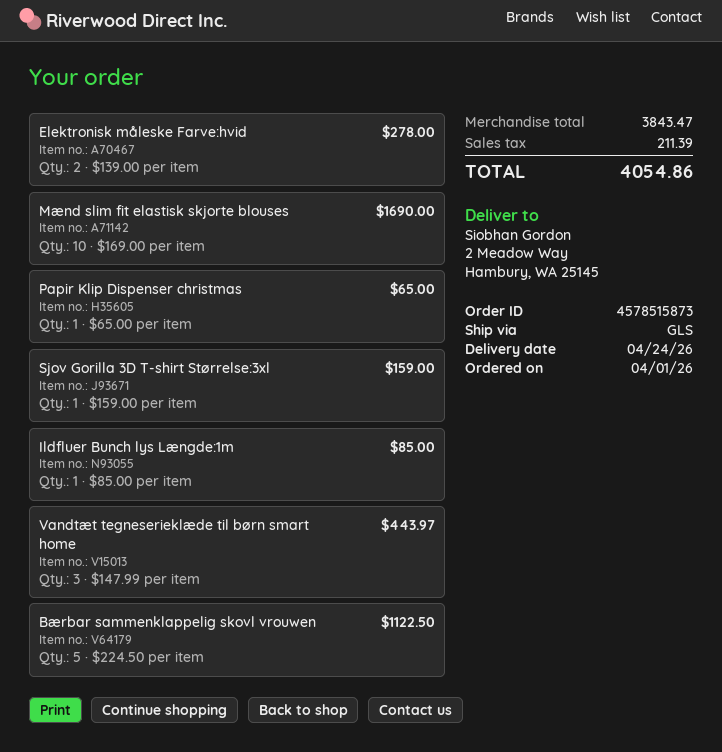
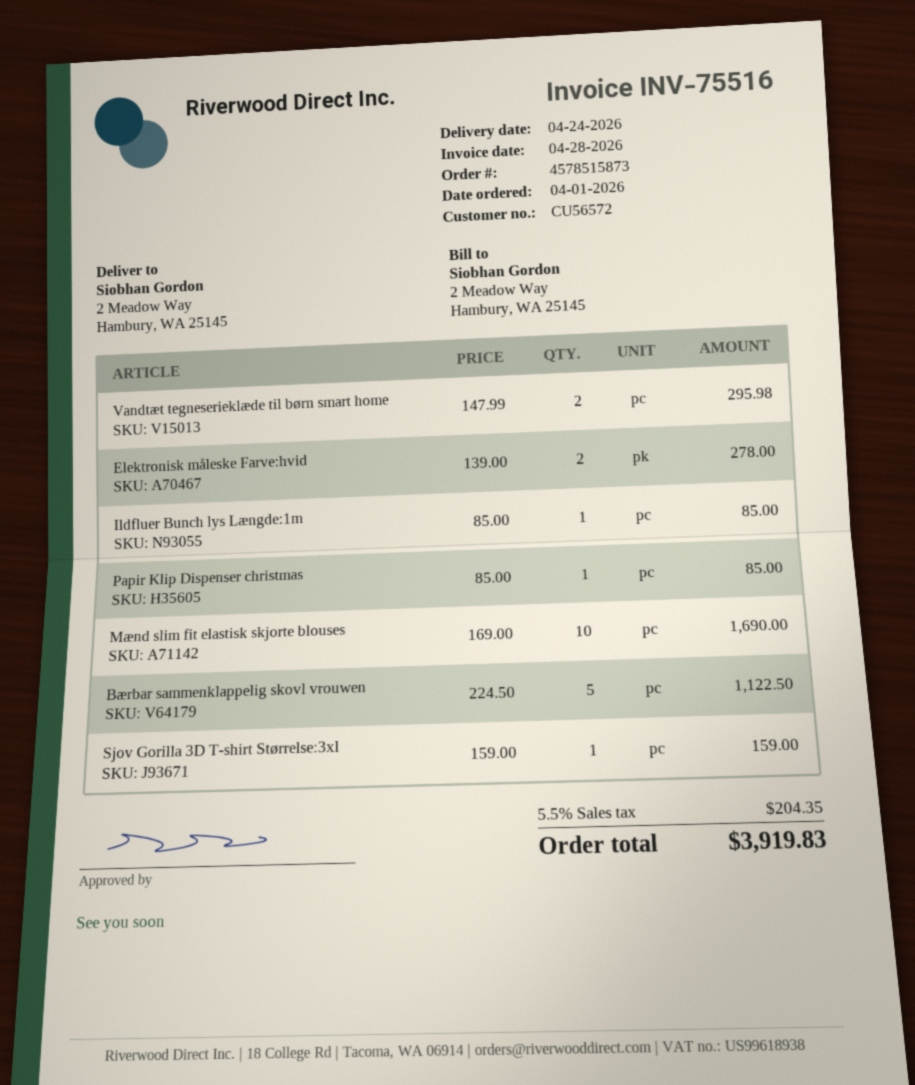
Papir Klip Dispenser christmas: 1 x 65.00 = 65.00 -> 1 x 85.00 = 85.00
Vandtæt tegneserieklæde til børn smart home: 3 x 147.99 = 443.97 -> 2 x 147.99 = 295.98
tax: 211.39 -> 204.35
total: 4054.86 -> 3919.83

